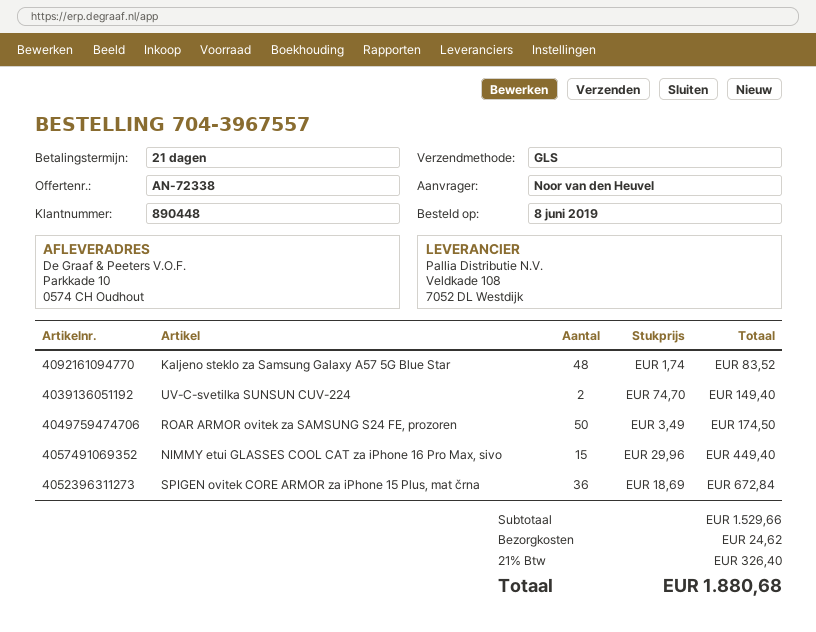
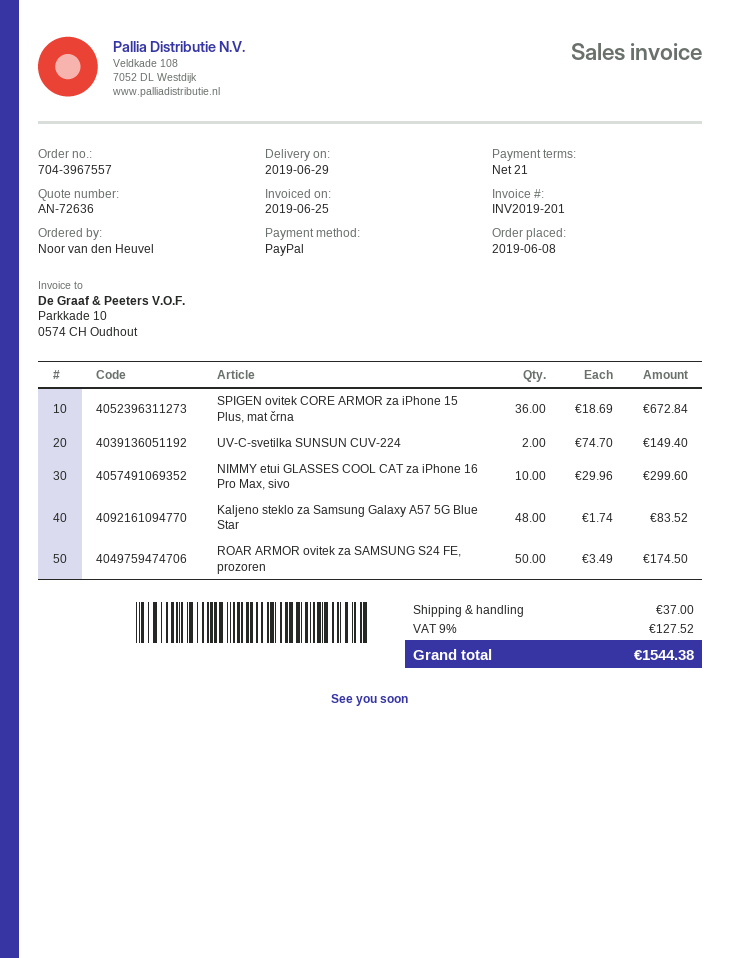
quote number: AN-72338 -> AN-72636
NIMMY etui GLASSES COOL CAT za iPhone 16 Pro Max, sivo: 15 x 29.96 = 449.40 -> 10 x 29.96 = 299.60
shipping: 24.62 -> 37.00
tax: 21% = 326.40 -> 9% = 127.52
total: 1880.68 -> 1544.38

